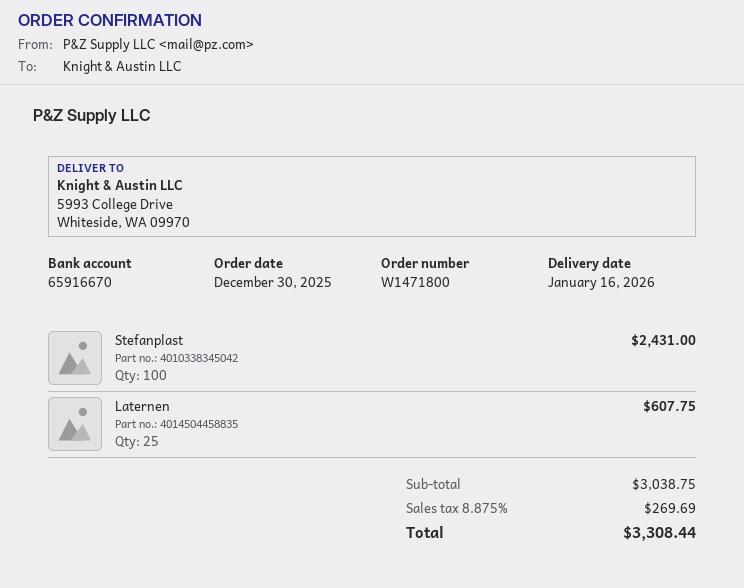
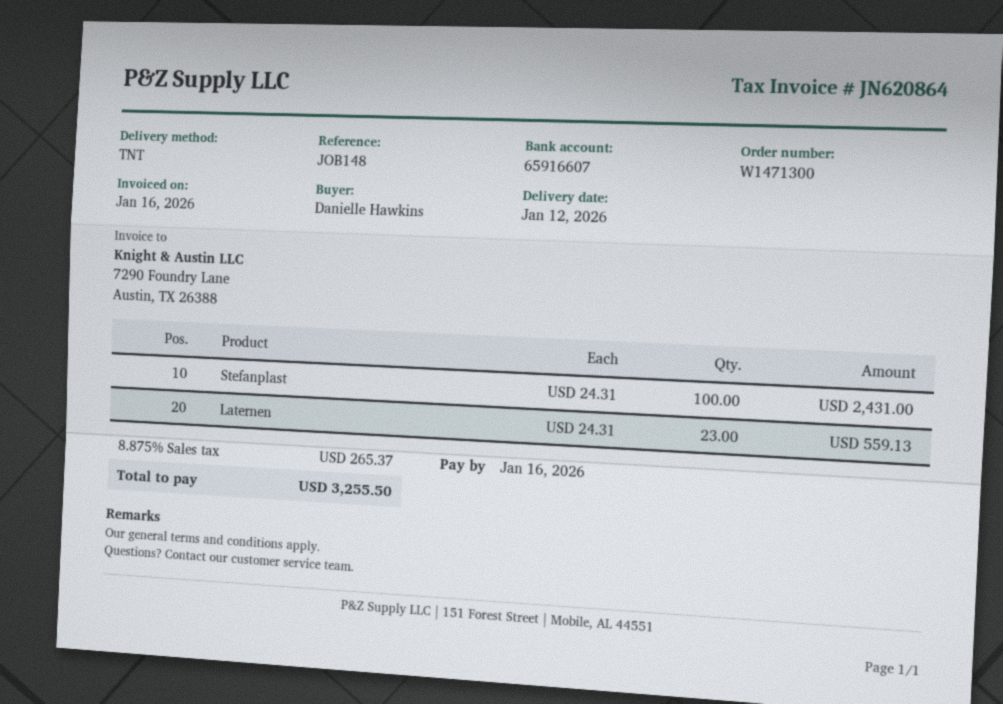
order number: W1471800 -> W1471300
delivery date: 2026-01-16 -> 2026-01-12
bank account: 65916670 -> 65916607
Laternen: 25 for 607.75 -> 23 for 559.13
tax: 8.875% = 269.69 -> 8.875% = 265.37
total: 3308.44 -> 3255.50

